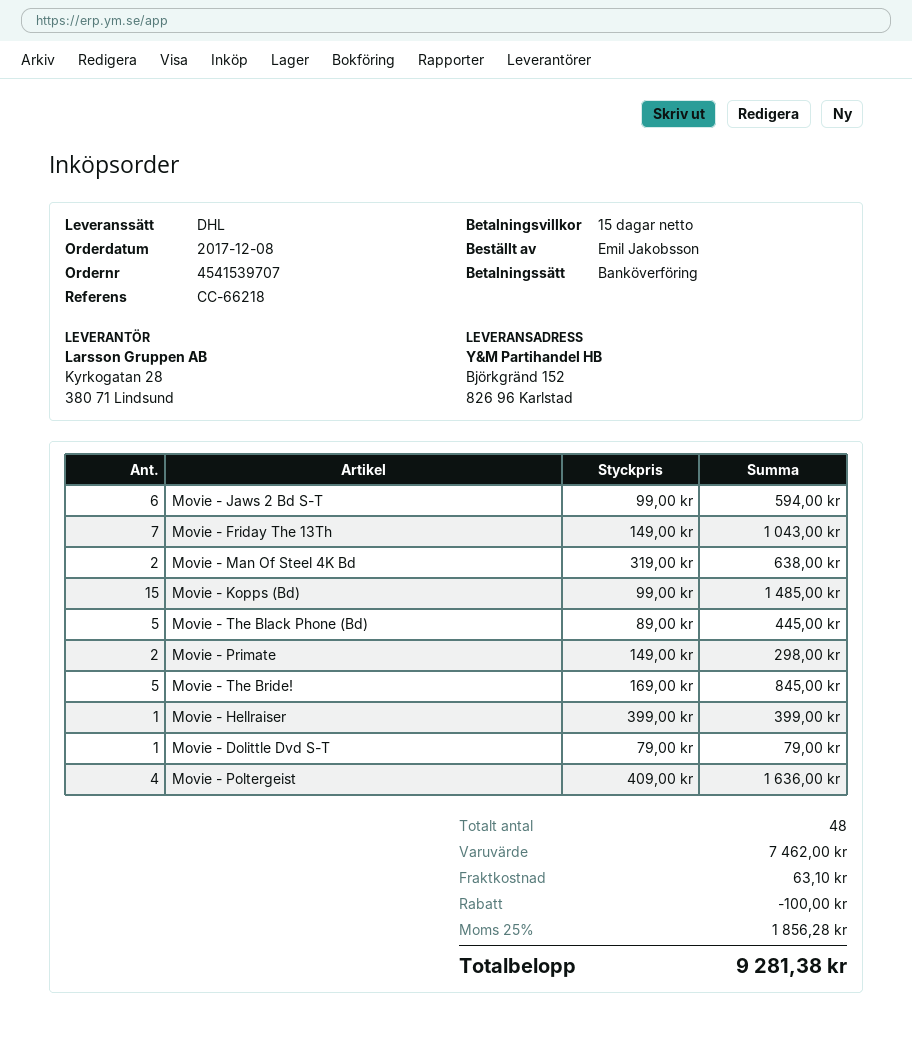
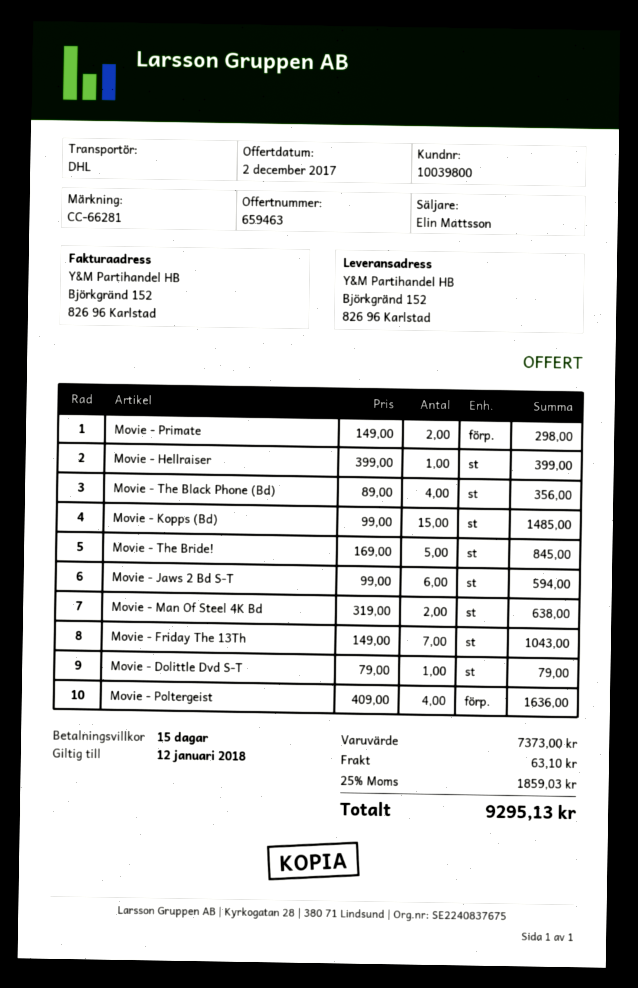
reference: CC-66218 -> CC-66281
Movie - The Black Phone (Bd): 5 x 89.00 = 445.00 -> 4 x 89.00 = 356.00
subtotal: 7462.00 -> 7373.00
discount: 100.00 -> none
tax: 25% = 1856.28 -> 25% = 1859.03
total: 9281.38 -> 9295.13

